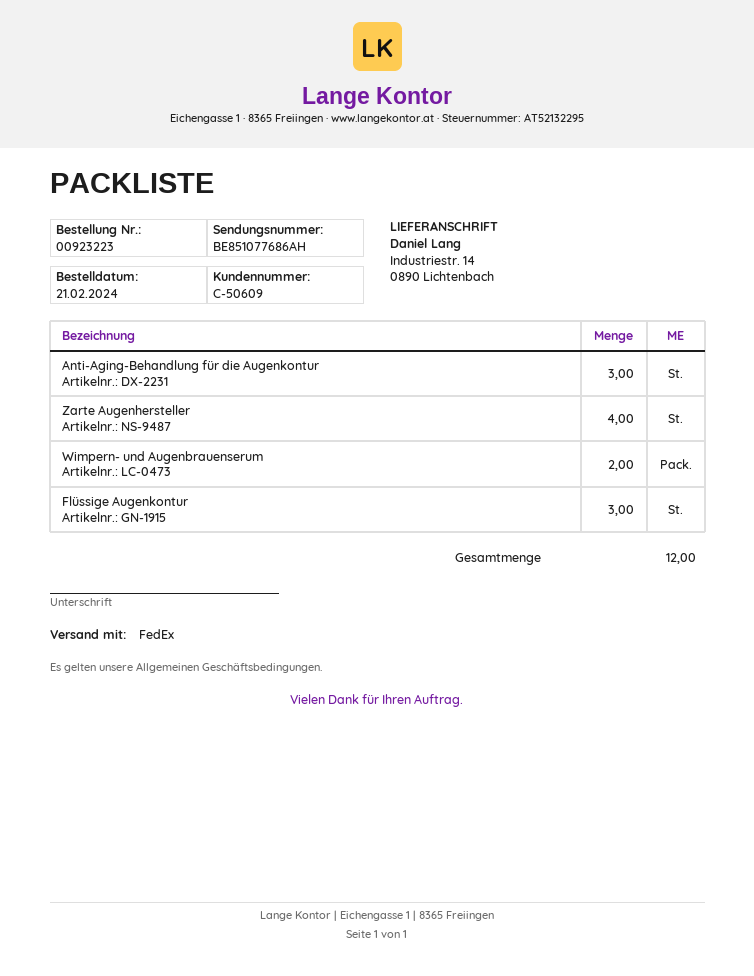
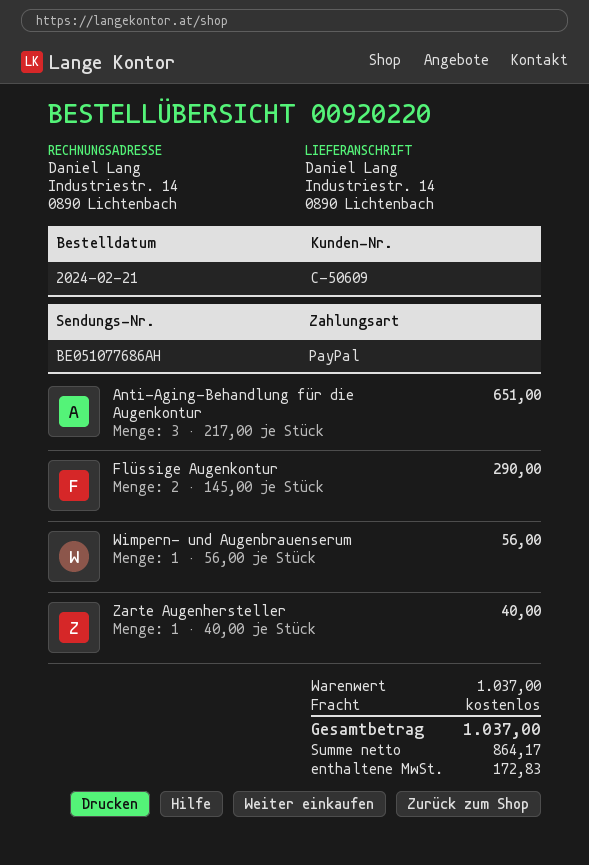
order number: 00923223 -> 00920220
tracking number: BE851077686AH -> BE051077686AH
Zarte Augenhersteller: 4 -> 1
Wimpern- und Augenbrauenserum: 2 -> 1
Flüssige Augenkontur: 3 -> 2

